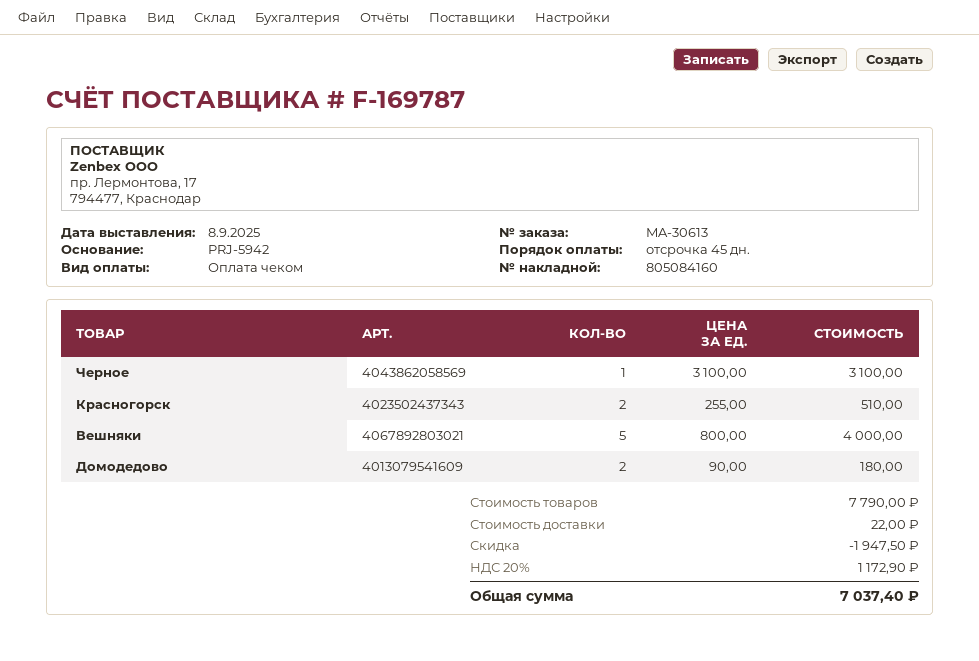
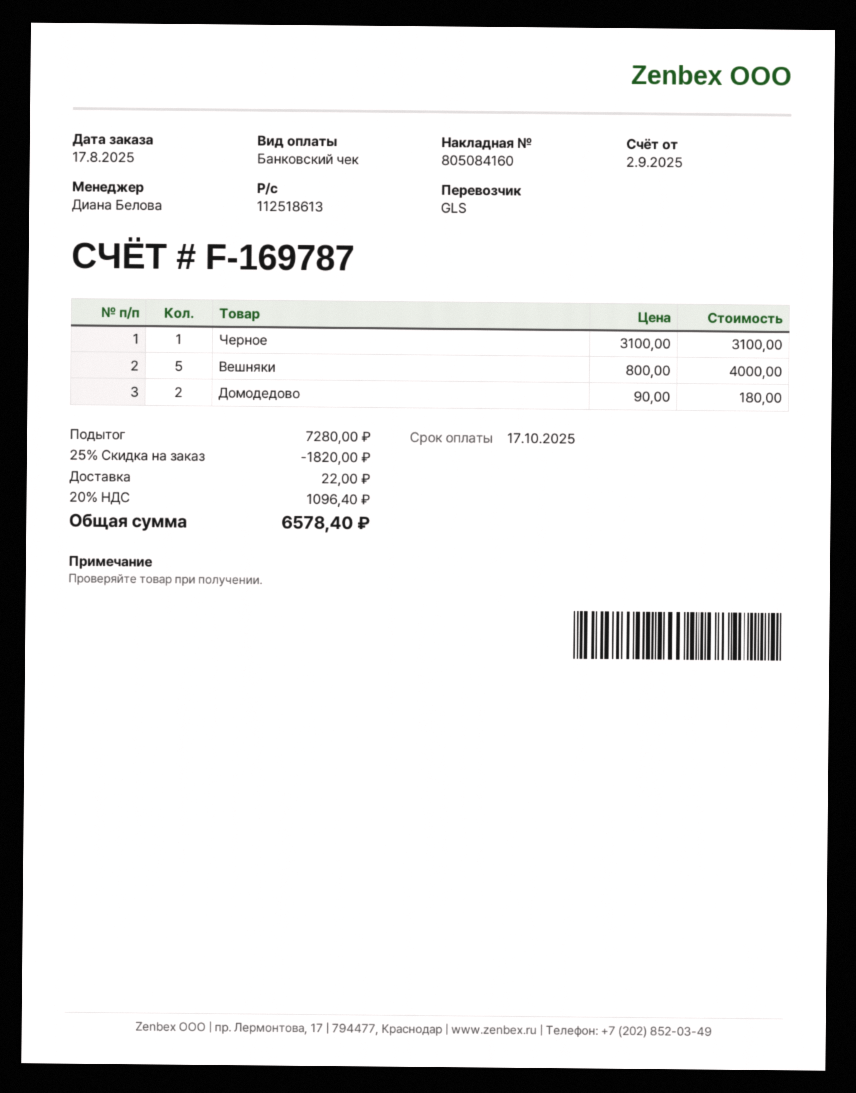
invoice date: 2025-09-08 -> 2025-09-02
Красногорск: 2 x 255.00 = 510.00 -> none
subtotal: 7790.00 -> 7280.00
discount: 1947.50 -> 1820.00
tax: 20% = 1172.90 -> 20% = 1096.40
total: 7037.40 -> 6578.40

